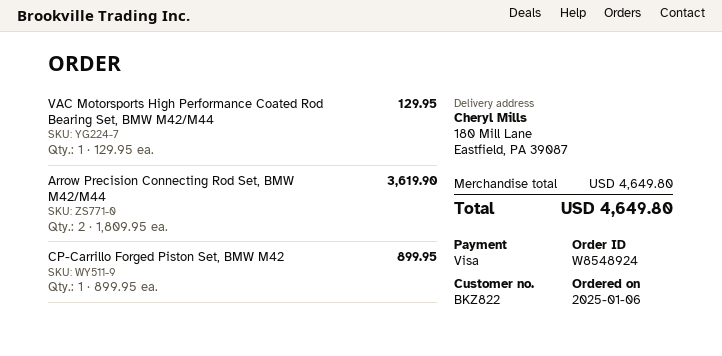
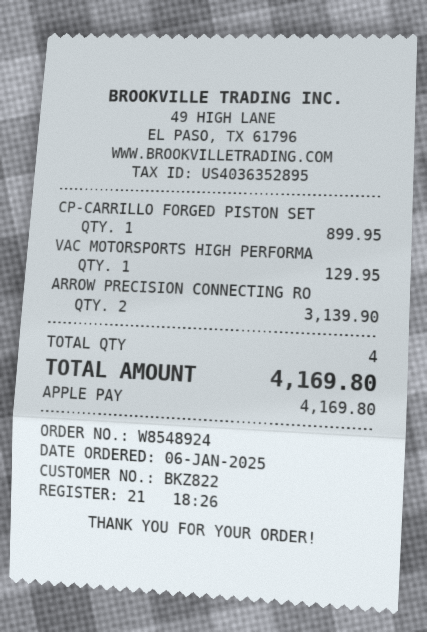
payment method: Visa -> Apple Pay
Arrow Precision Connecting Rod Set, BMW M42/M44: 2 for 3619.90 -> 2 for 3139.90
total: 4649.80 -> 4169.80

